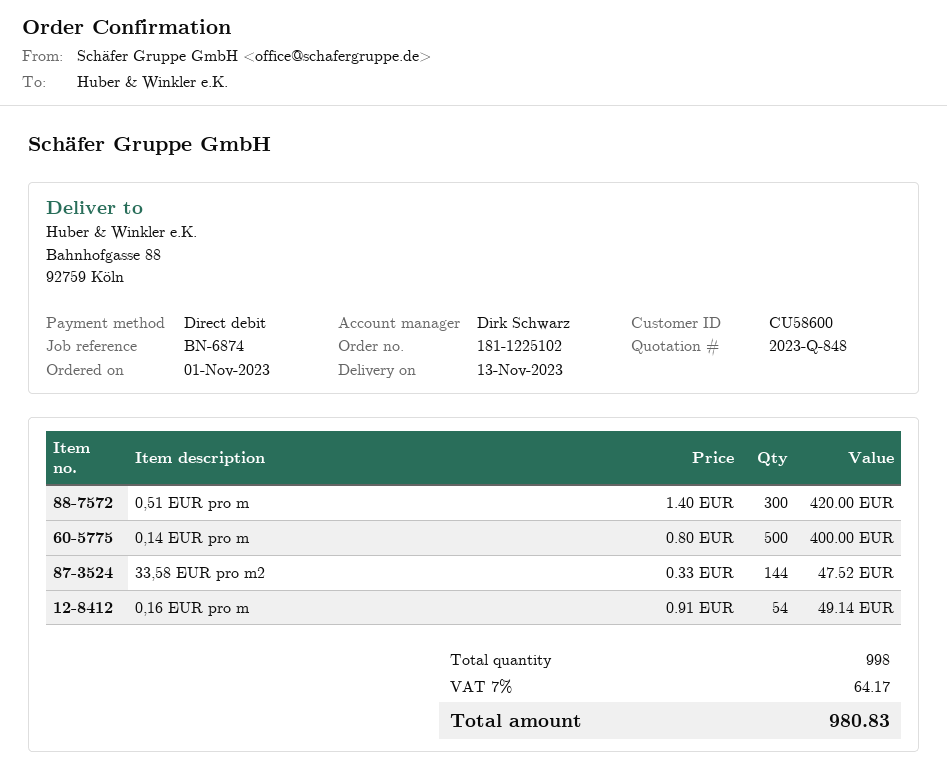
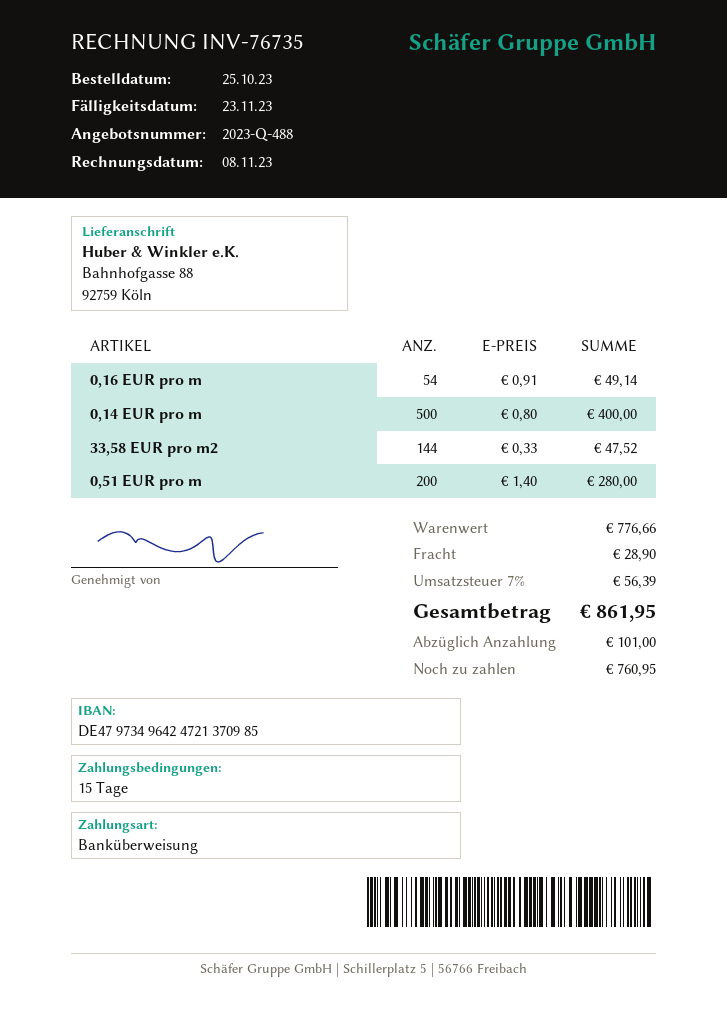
quote number: 2023-Q-848 -> 2023-Q-488
order date: 2023-11-01 -> 2023-10-25
payment method: direct debit -> bank transfer
0,51 EUR pro m: 300 x 1.40 = 420.00 -> 200 x 1.40 = 280.00
shipping: none -> 28.90
tax: 7% = 64.17 -> 7% = 56.39
total: 980.83 -> 861.95

